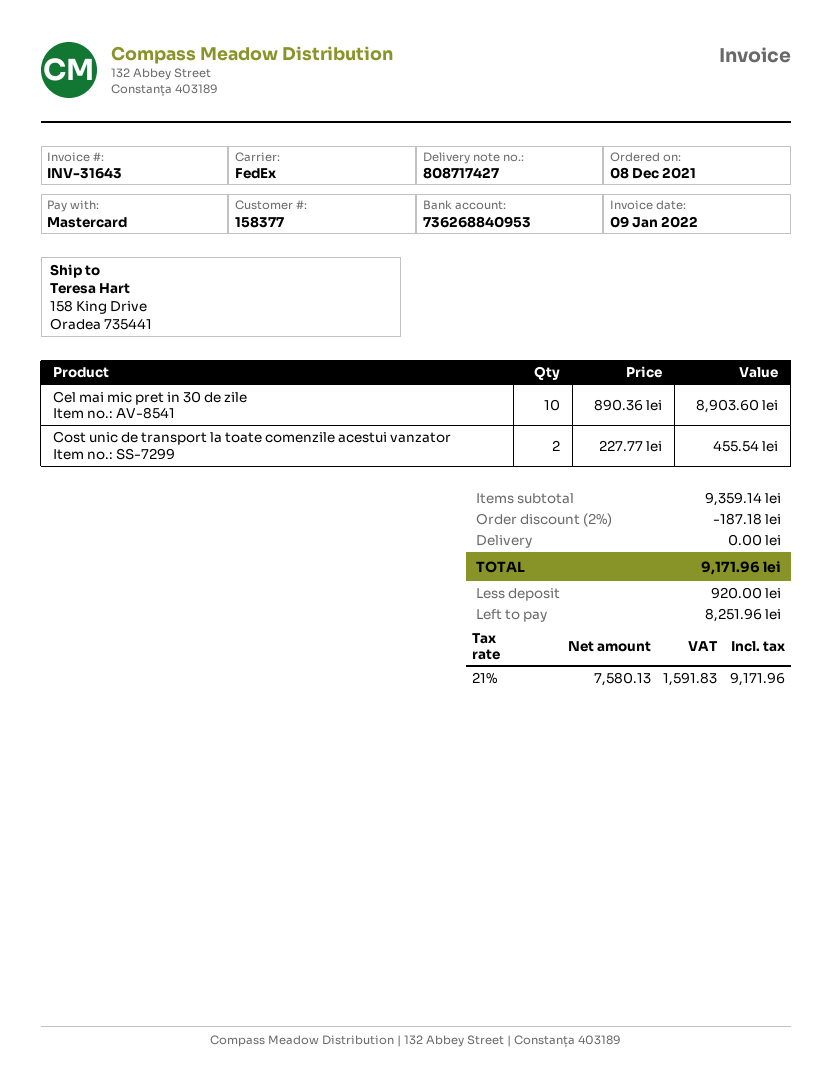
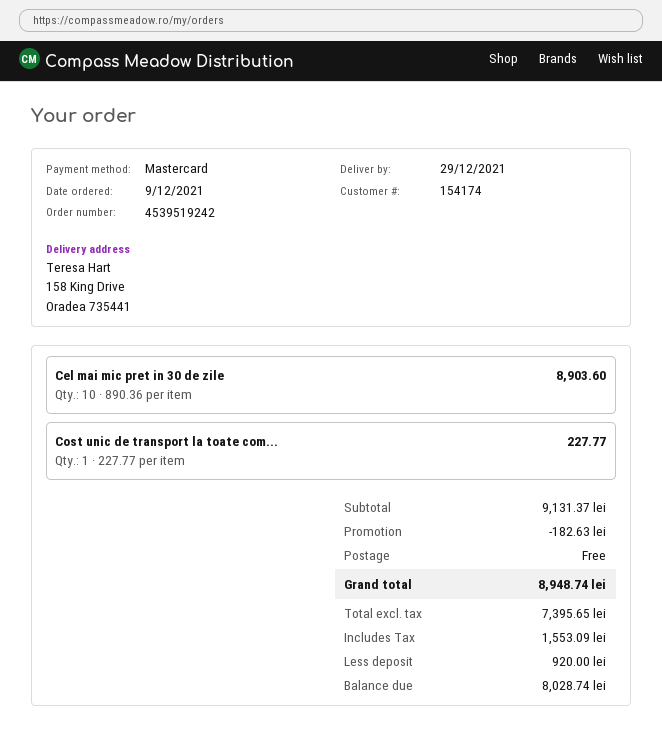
order date: 2021-12-08 -> 2021-12-09
customer number: 158377 -> 154174
Cost unic de transport la toate comenzile acestui vanzator: 2 x 227.77 = 455.54 -> 1 x 227.77 = 227.77
subtotal: 9359.14 -> 9131.37
discount: 187.18 -> 182.63
net: 7580.13 -> 7395.65
tax: 1591.83 -> 1553.09
total: 9171.96 -> 8948.74
balance: 8251.96 -> 8028.74

